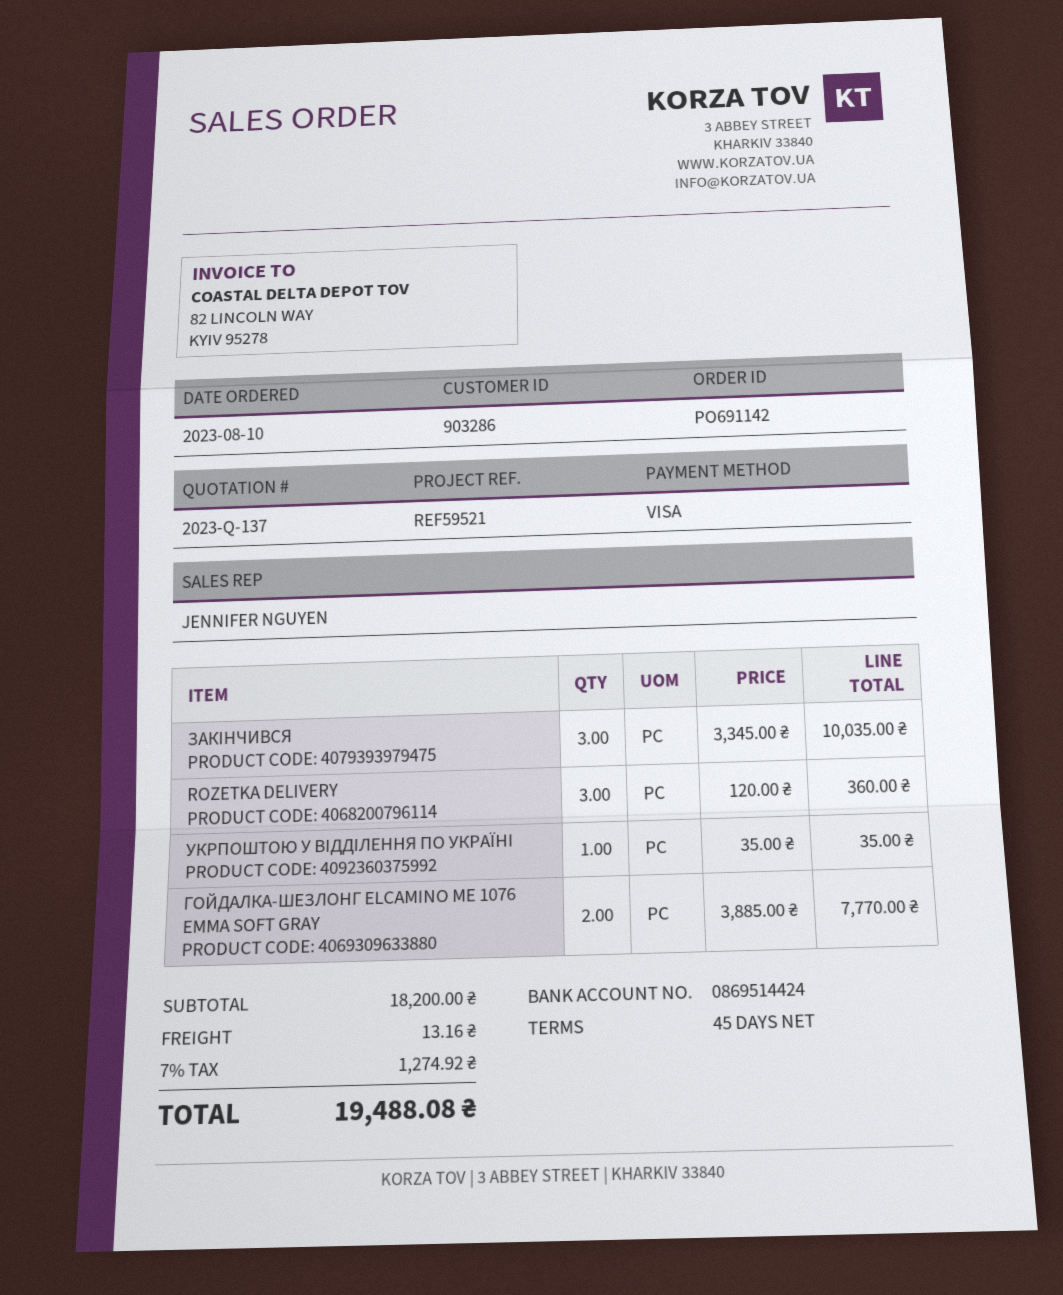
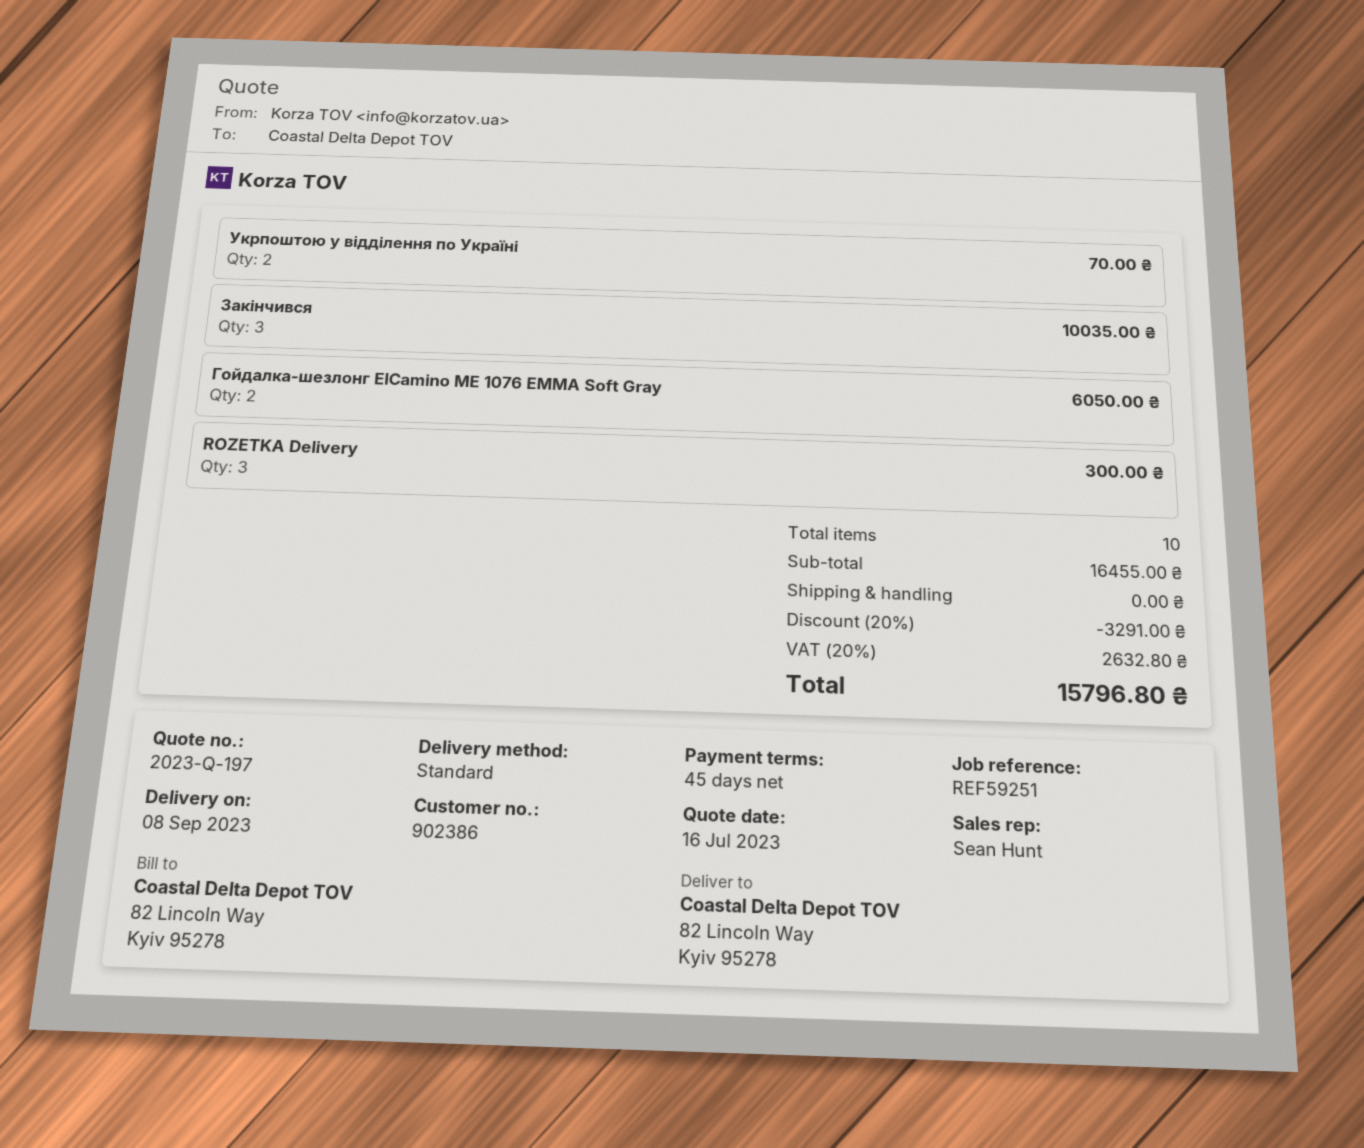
quote number: 2023-Q-137 -> 2023-Q-197
customer number: 903286 -> 902386
reference: REF59521 -> REF59251
sales rep: JENNIFER NGUYEN -> Sean Hunt
ROZETKA DELIVERY: 3 for 360.00 -> 3 for 300.00
УКРПОШТОЮ У ВІДДІЛЕННЯ ПО УКРАЇНІ: 1 for 35.00 -> 2 for 70.00
ГОЙДАЛКА-ШЕЗЛОНГ ELCAMINO ME 1076 EMMA SOFT GRAY: 2 for 7770.00 -> 2 for 6050.00
subtotal: 18200.00 -> 16455.00
discount: none -> 20% = 3291.00
shipping: 13.16 -> 0.00
tax: 7% = 1274.92 -> 20% = 2632.80
total: 19488.08 -> 15796.80

